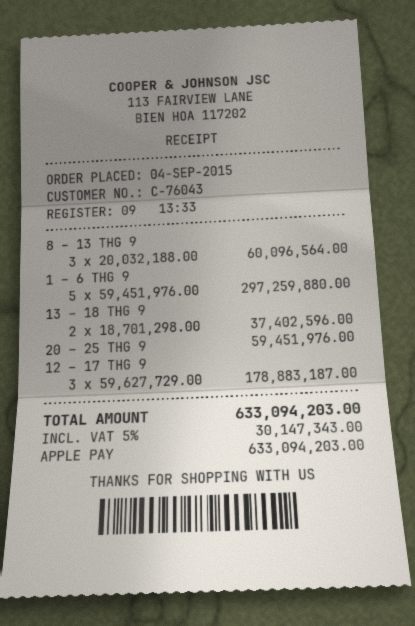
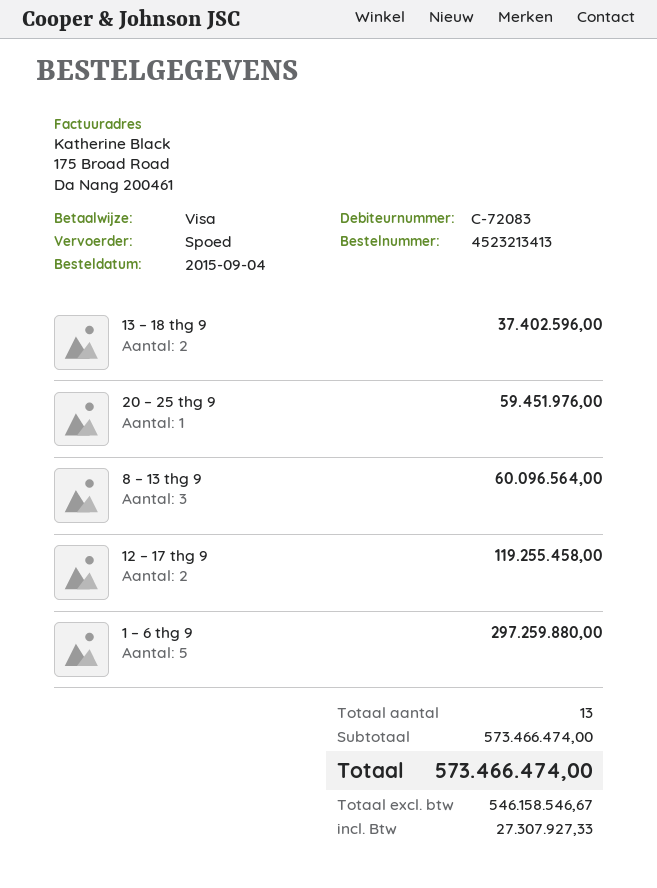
customer number: C-76043 -> C-72083
payment method: Apple Pay -> Visa
12 – 17 THG 9: 3 for 178883187.00 -> 2 for 119255458.00
tax: 30147343.00 -> 27307927.33
total: 633094203.00 -> 573466474.00

